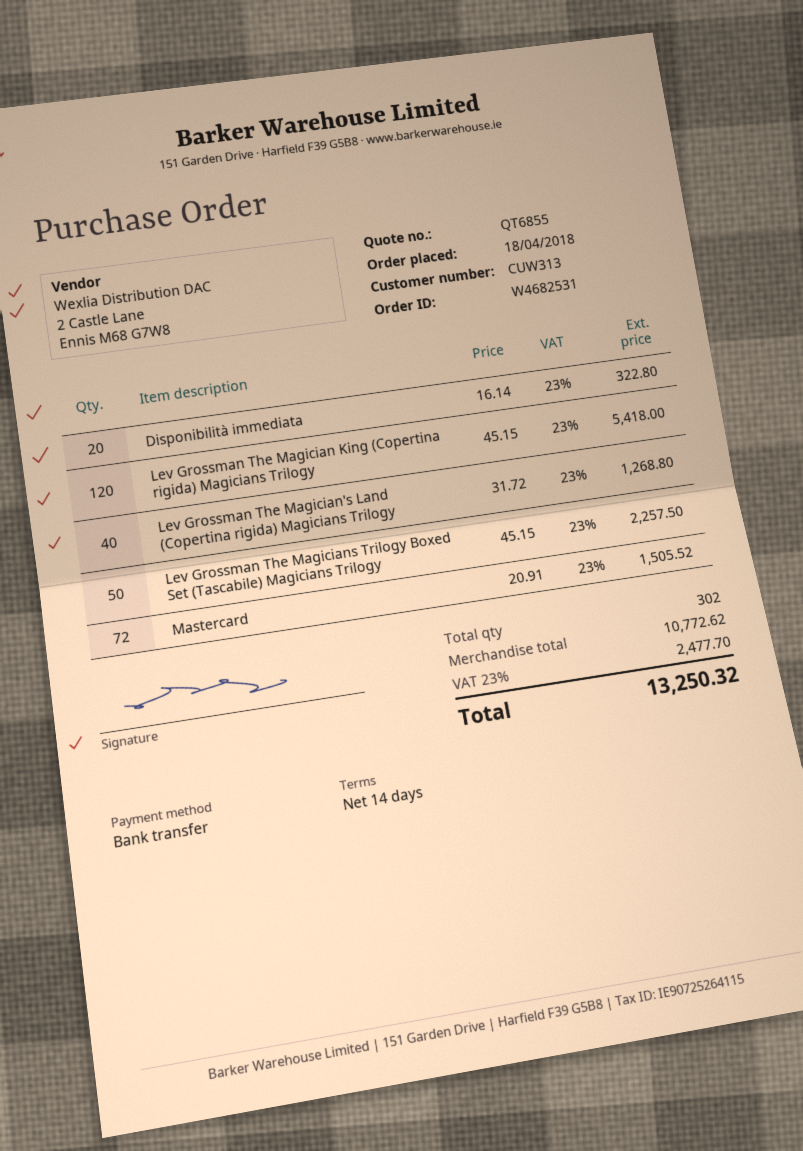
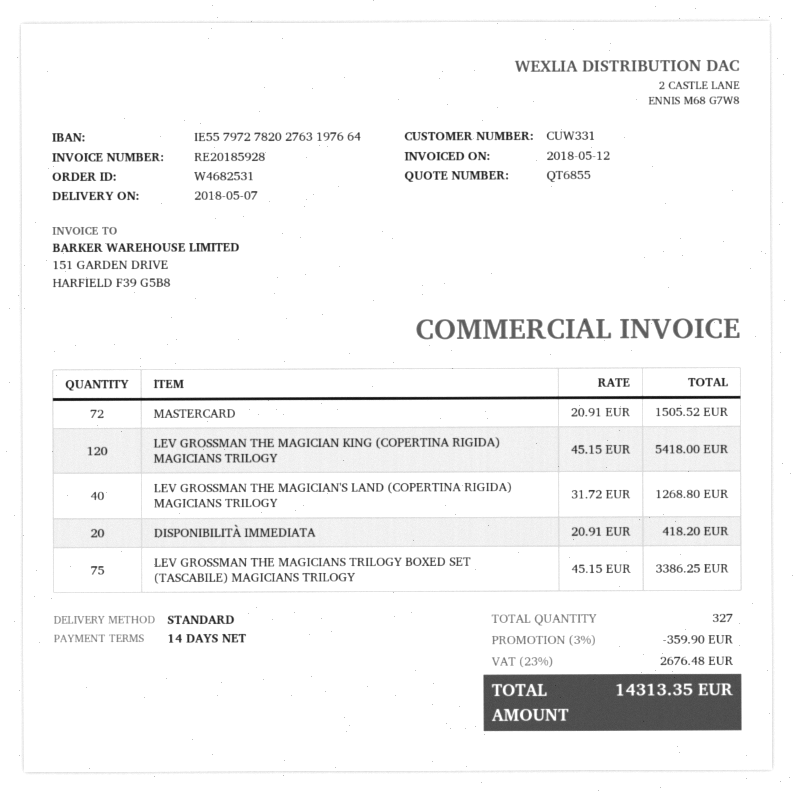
customer number: CUW313 -> CUW331
Disponibilità immediata: 20 x 16.14 = 322.80 -> 20 x 20.91 = 418.20
Lev Grossman The Magicians Trilogy Boxed Set (Tascabile) Magicians Trilogy: 50 x 45.15 = 2257.50 -> 75 x 45.15 = 3386.25
total quantity: 302 -> 327
discount: none -> 3% = 359.90
tax: 23% = 2477.70 -> 23% = 2676.48
total: 13250.32 -> 14313.35

